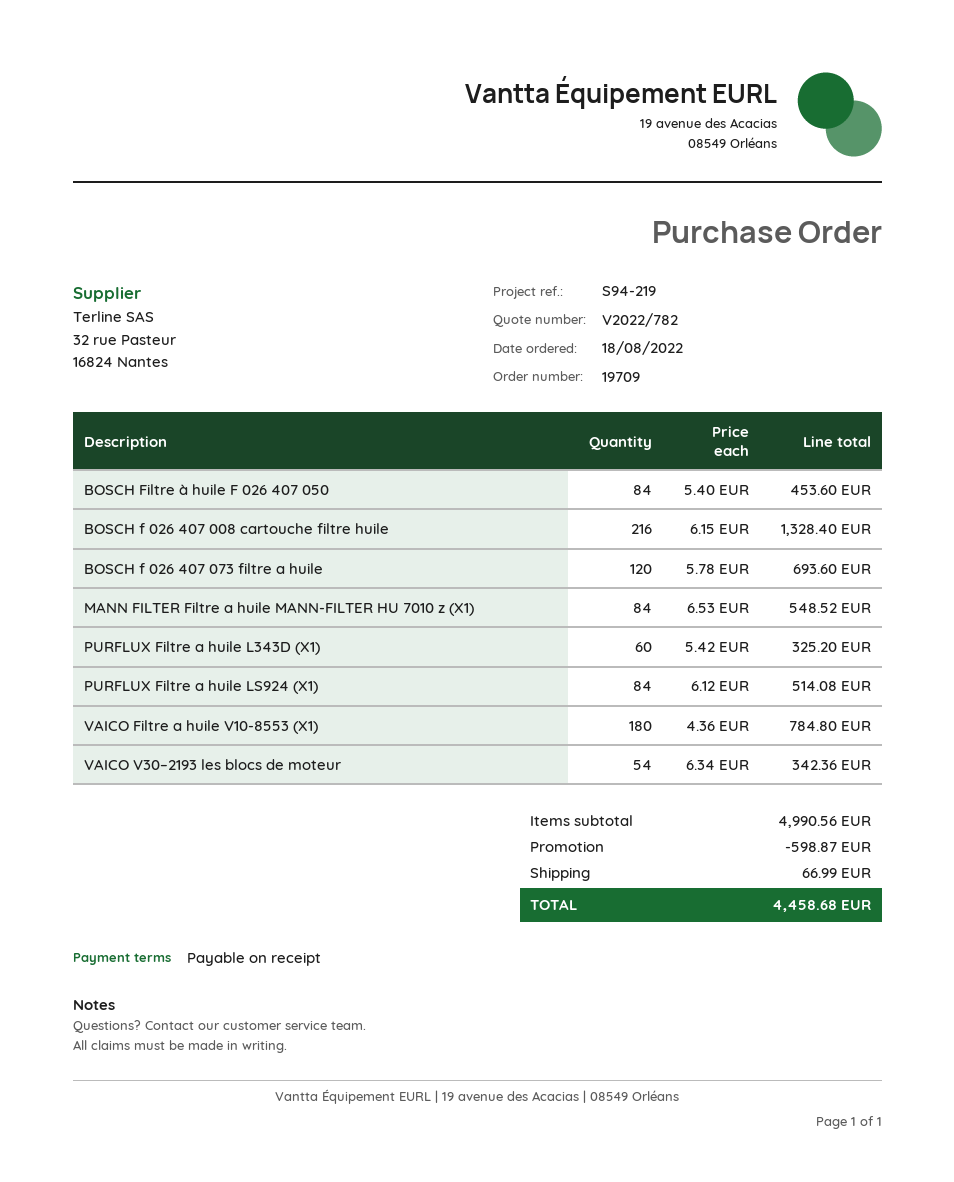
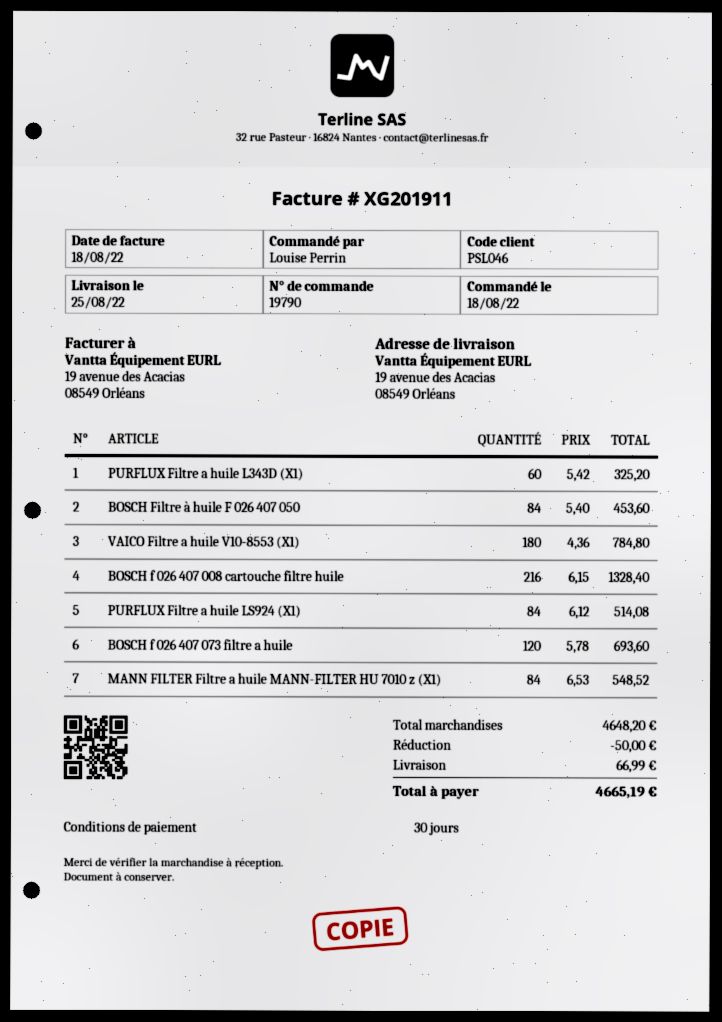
order number: 19709 -> 19790
payment terms: on receipt -> 30 days
VAICO V30–2193 les blocs de moteur: 54 x 6.34 = 342.36 -> none
subtotal: 4990.56 -> 4648.20
discount: 598.87 -> 50.00
total: 4458.68 -> 4665.19

